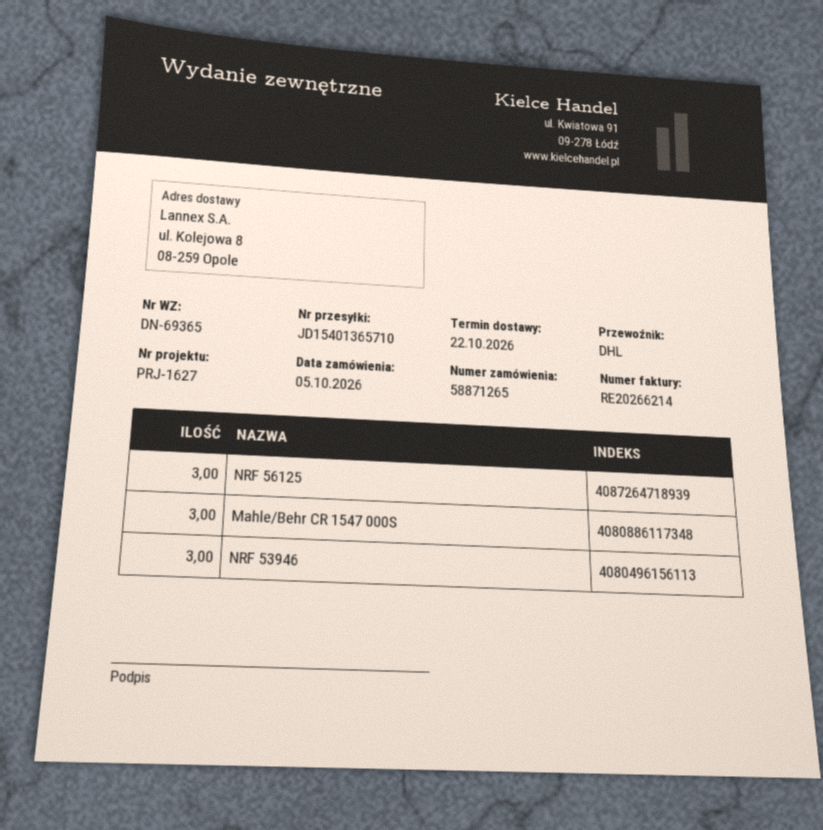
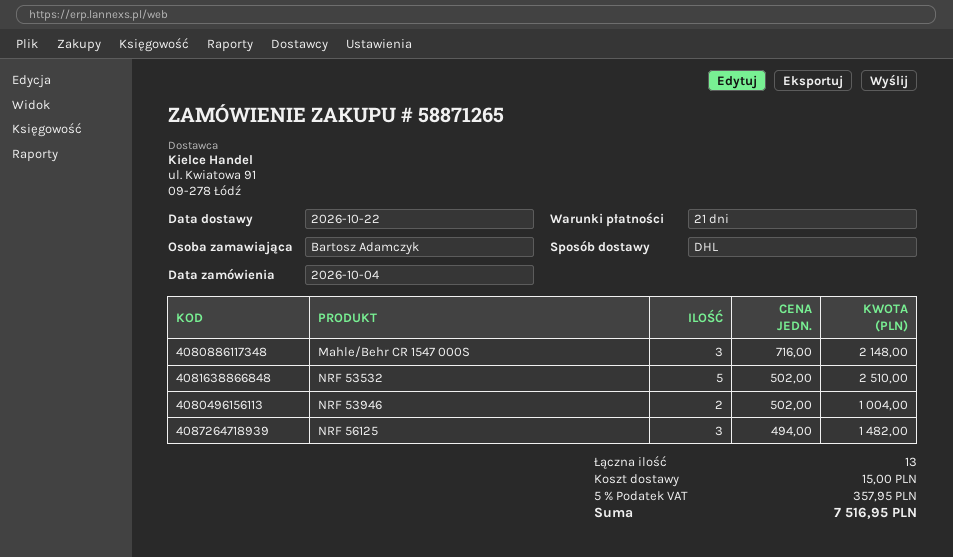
order date: 2026-10-05 -> 2026-10-04
NRF 53946: 3 -> 2
NRF 53532: none -> 5

